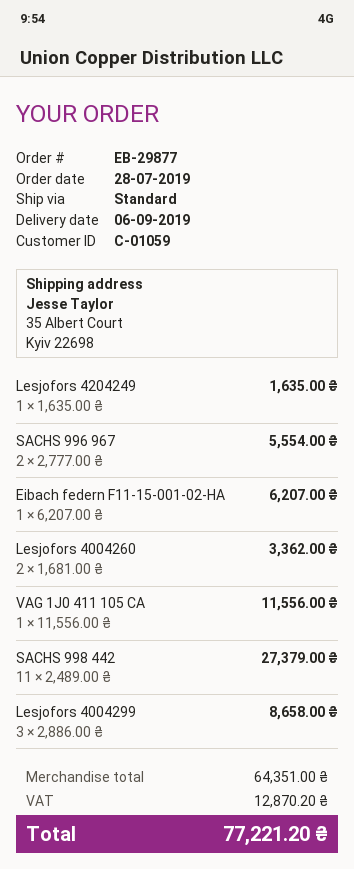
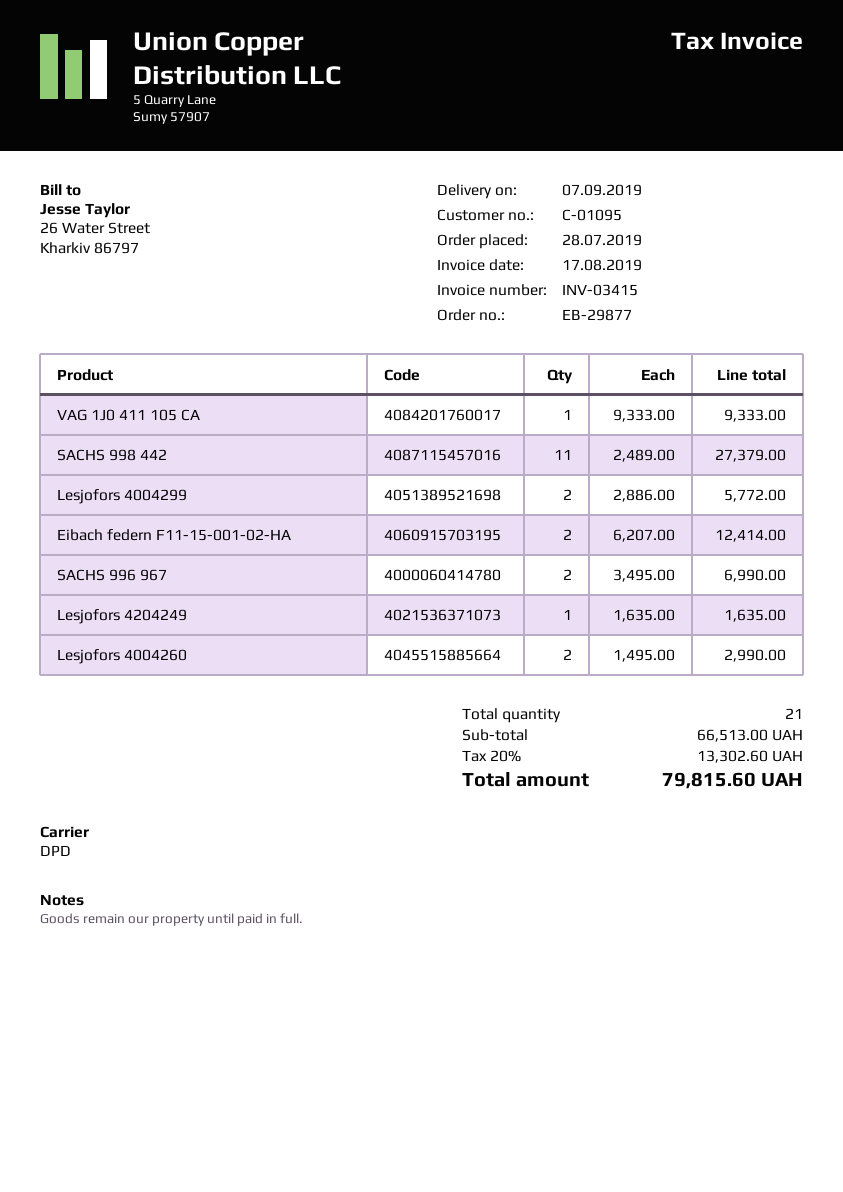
delivery date: 2019-09-06 -> 2019-09-07
customer number: C-01059 -> C-01095
shipping method: standard -> DPD
SACHS 996 967: 2 x 2777.00 = 5554.00 -> 2 x 3495.00 = 6990.00
Eibach federn F11-15-001-02-HA: 1 x 6207.00 = 6207.00 -> 2 x 6207.00 = 12414.00
Lesjofors 4004260: 2 x 1681.00 = 3362.00 -> 2 x 1495.00 = 2990.00
VAG 1J0 411 105 CA: 1 x 11556.00 = 11556.00 -> 1 x 9333.00 = 9333.00
Lesjofors 4004299: 3 x 2886.00 = 8658.00 -> 2 x 2886.00 = 5772.00
subtotal: 64351.00 -> 66513.00
tax: 12870.20 -> 13302.60
total: 77221.20 -> 79815.60

